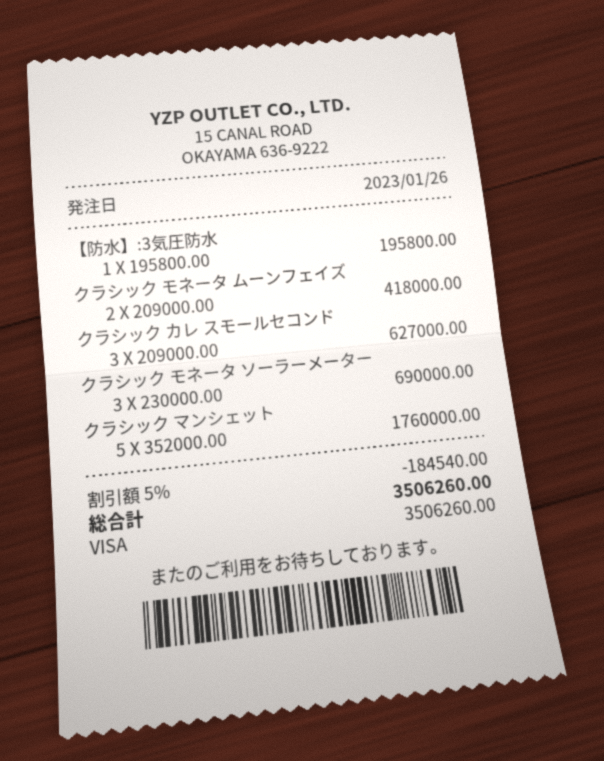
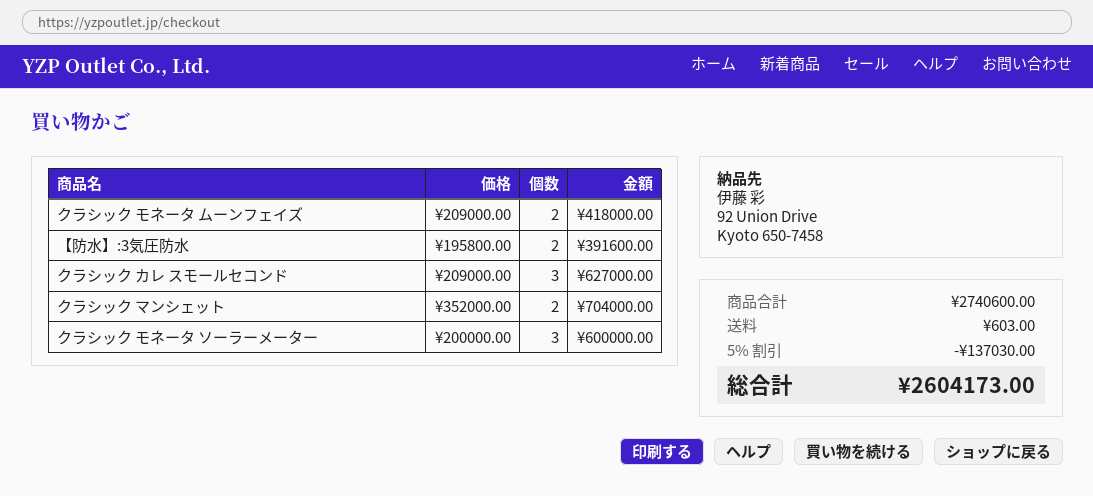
【防水】:3気圧防水: 1 x 195800.00 = 195800.00 -> 2 x 195800.00 = 391600.00
クラシック モネータ ソーラーメーター: 3 x 230000.00 = 690000.00 -> 3 x 200000.00 = 600000.00
クラシック マンシェット: 5 x 352000.00 = 1760000.00 -> 2 x 352000.00 = 704000.00
discount: 5% = 184540.00 -> 5% = 137030.00
shipping: none -> 603.00
total: 3506260.00 -> 2604173.00

